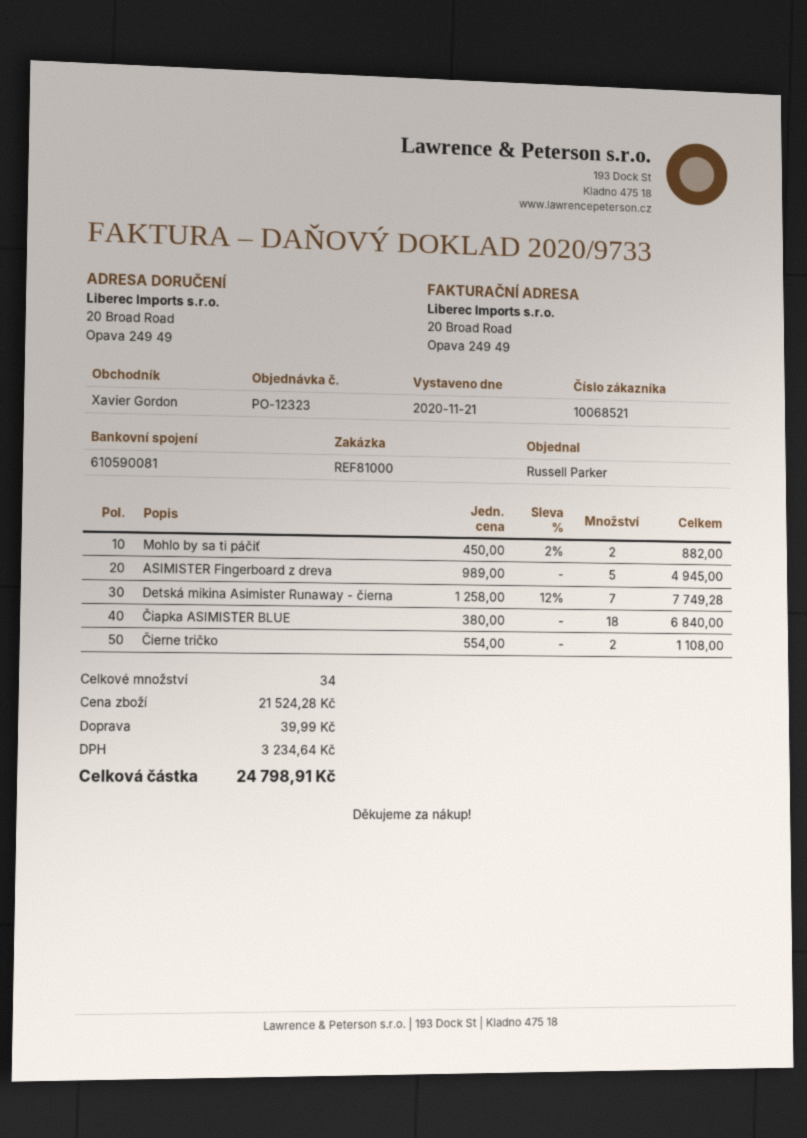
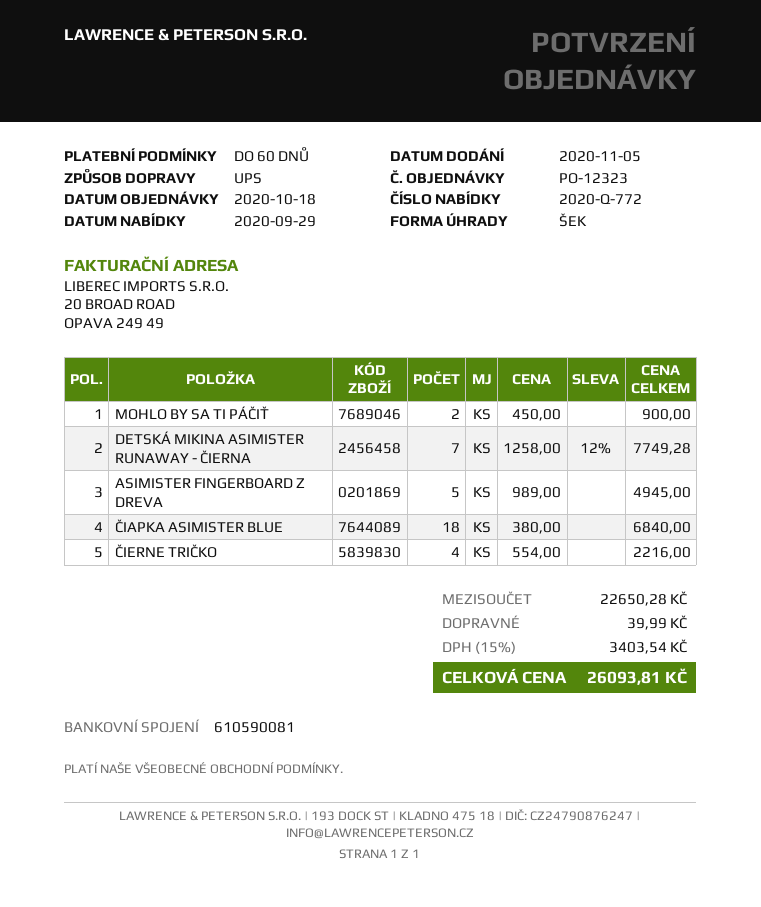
Mohlo by sa ti páčiť: 2 x 450.00 - 2% = 882.00 -> 2 x 450.00 = 900.00
Čierne tričko: 2 x 554.00 = 1108.00 -> 4 x 554.00 = 2216.00
subtotal: 21524.28 -> 22650.28
tax: 3234.64 -> 3403.54
total: 24798.91 -> 26093.81

